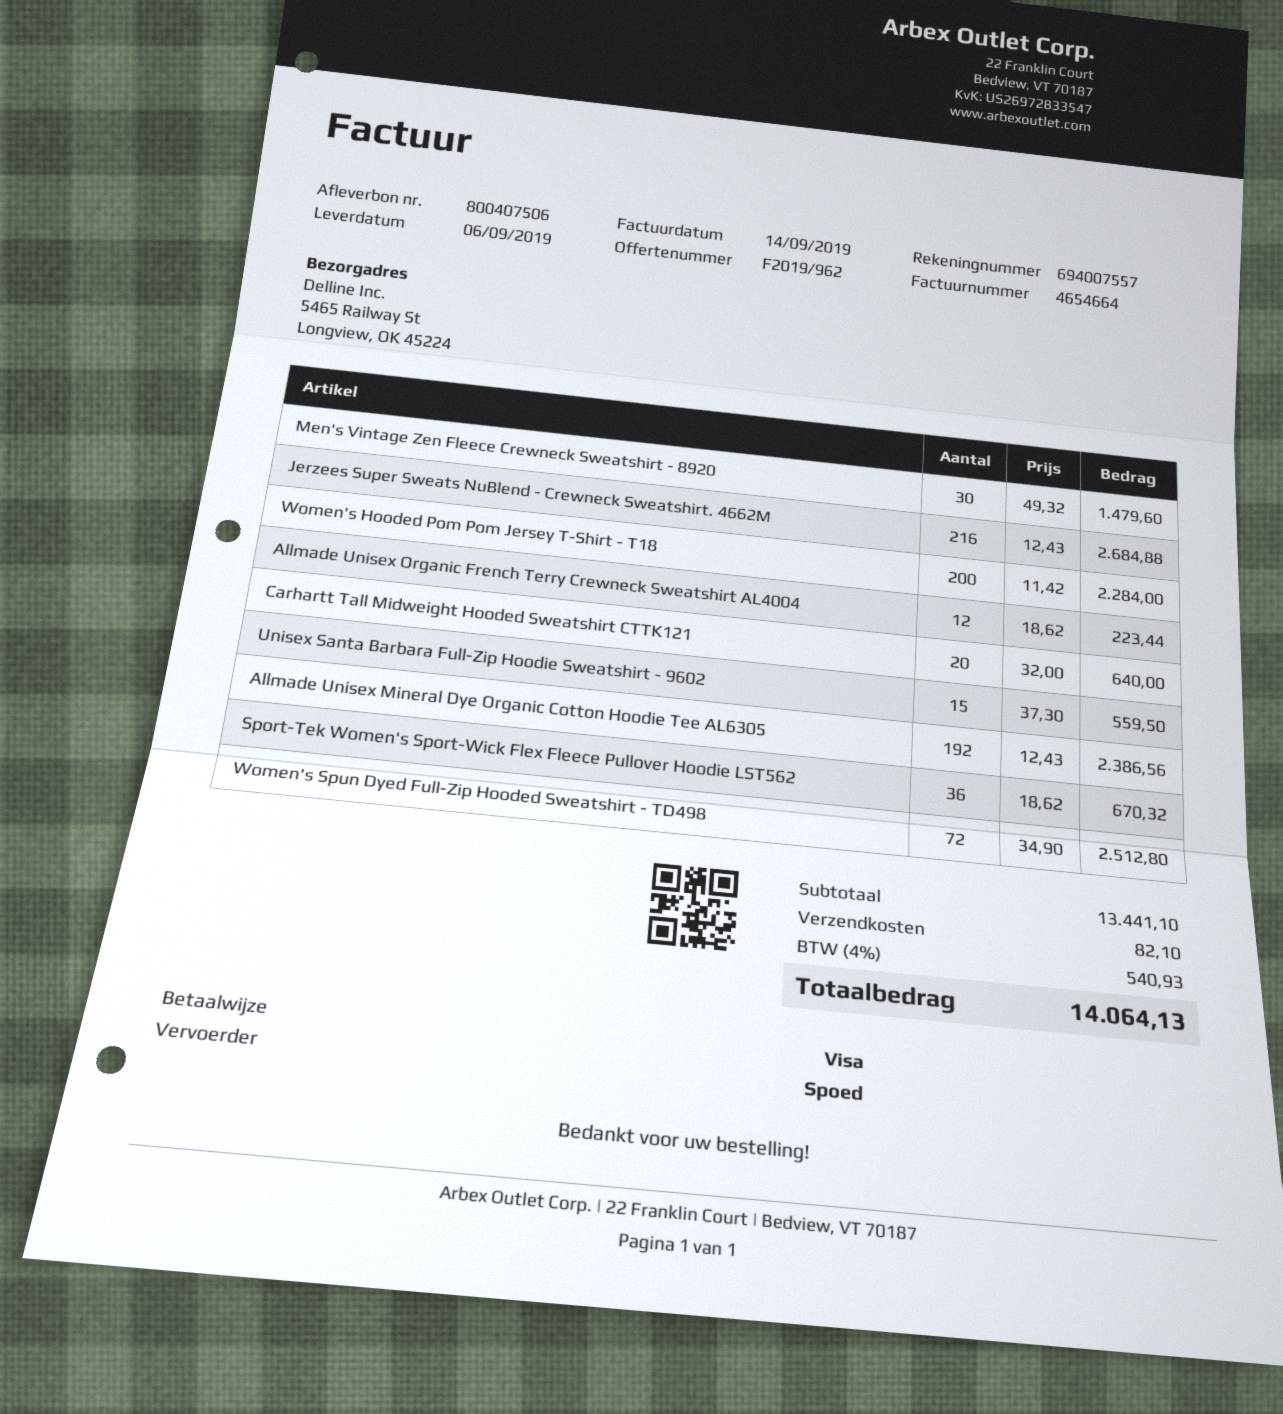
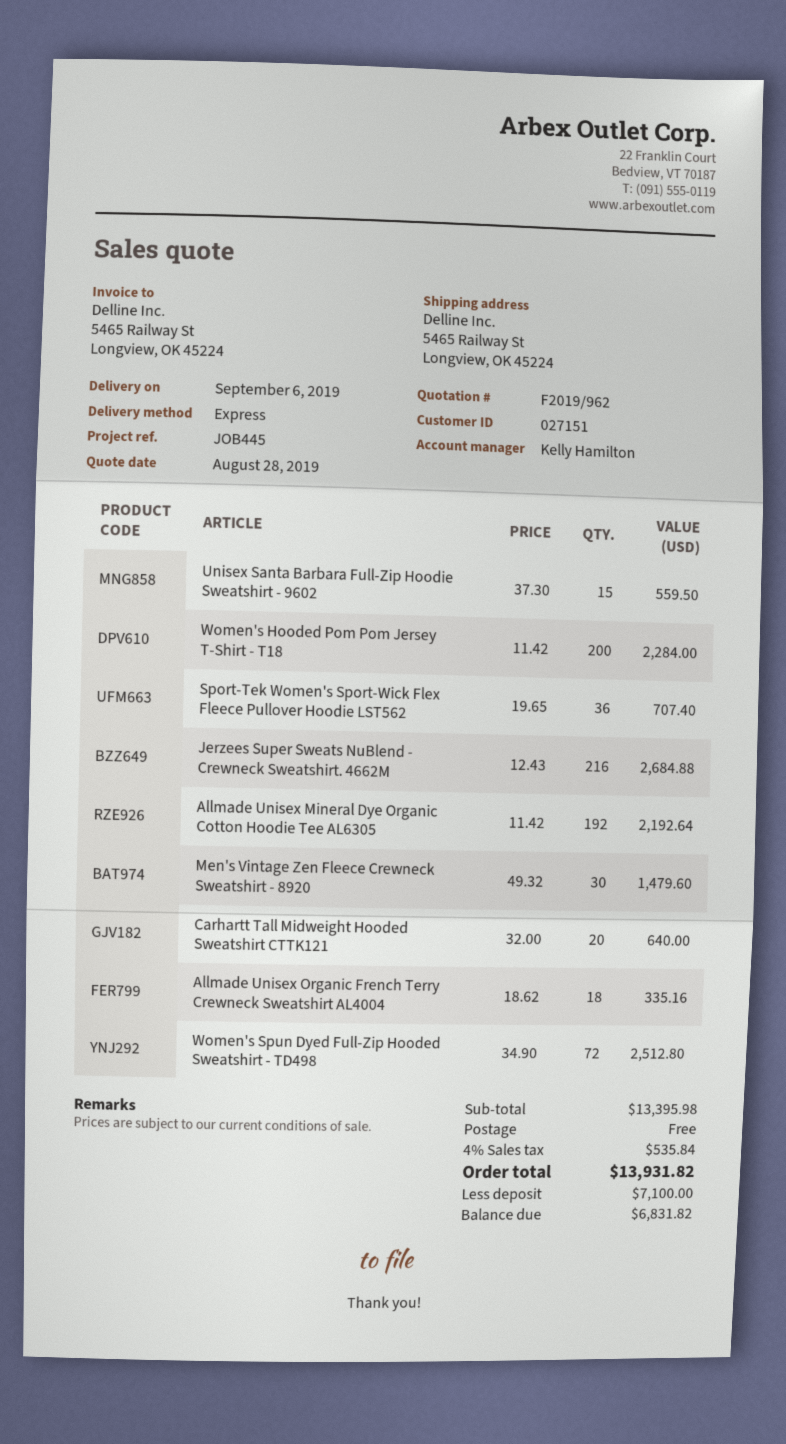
Allmade Unisex Organic French Terry Crewneck Sweatshirt AL4004: 12 x 18.62 = 223.44 -> 18 x 18.62 = 335.16
Allmade Unisex Mineral Dye Organic Cotton Hoodie Tee AL6305: 192 x 12.43 = 2386.56 -> 192 x 11.42 = 2192.64
Sport-Tek Women's Sport-Wick Flex Fleece Pullover Hoodie LST562: 36 x 18.62 = 670.32 -> 36 x 19.65 = 707.40
subtotal: 13441.10 -> 13395.98
shipping: 82.10 -> 0.00
tax: 4% = 540.93 -> 4% = 535.84
total: 14064.13 -> 13931.82

